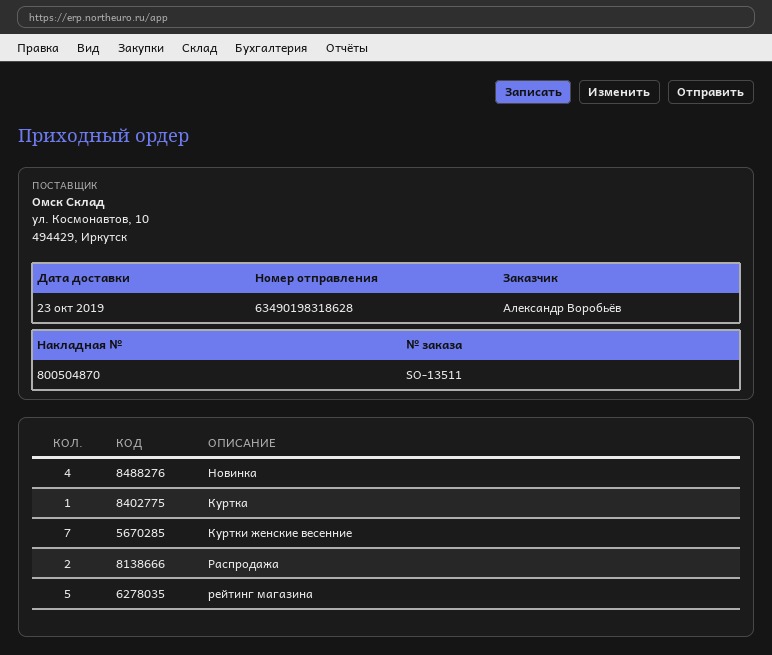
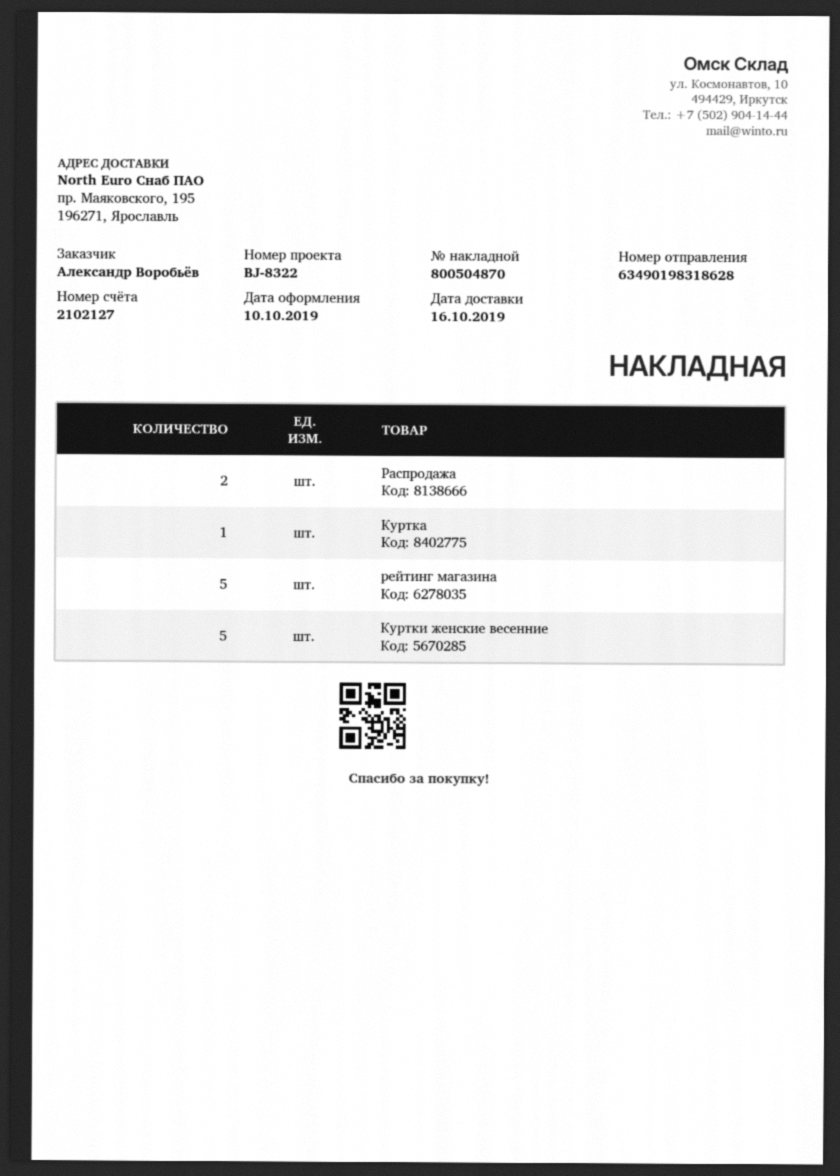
delivery date: 2019-10-23 -> 2019-10-16
Новинка: 4 -> none
Куртки женские весенние: 7 -> 5

